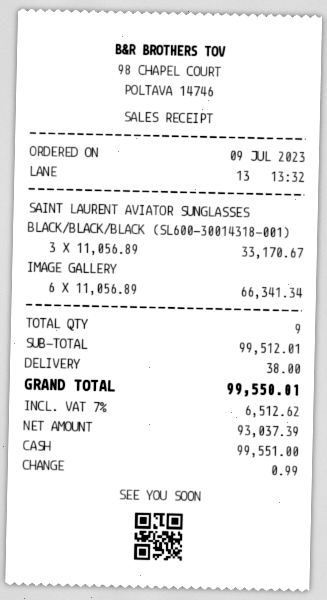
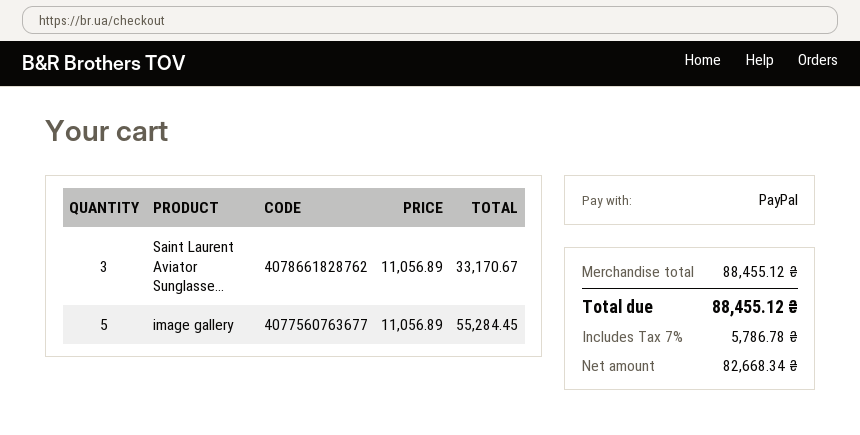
payment method: cash -> PayPal
IMAGE GALLERY: 6 x 11056.89 = 66341.34 -> 5 x 11056.89 = 55284.45
subtotal: 99512.01 -> 88455.12
shipping: 38.00 -> none
net: 93037.39 -> 82668.34
tax: 7% = 6512.62 -> 7% = 5786.78
total: 99550.01 -> 88455.12

